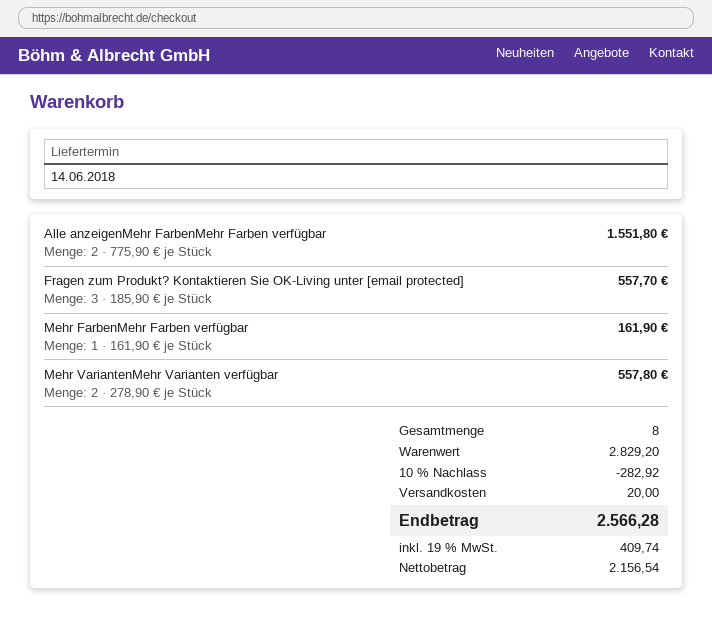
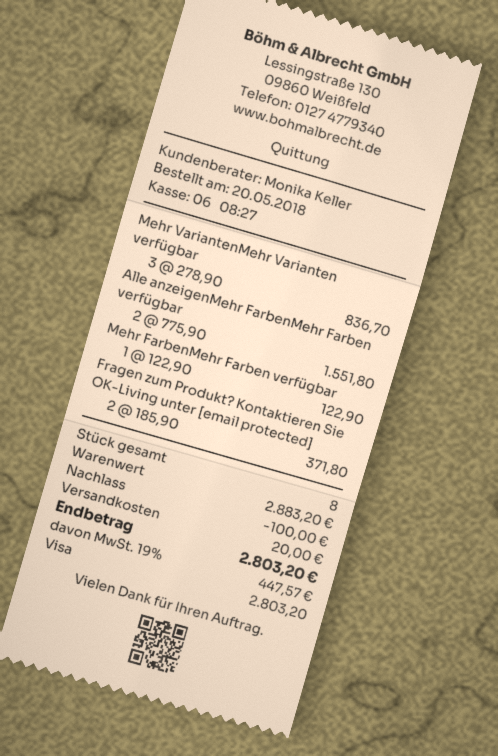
Fragen zum Produkt? Kontaktieren Sie OK-Living unter [email protected]: 3 x 185.90 = 557.70 -> 2 x 185.90 = 371.80
Mehr FarbenMehr Farben verfügbar: 1 x 161.90 = 161.90 -> 1 x 122.90 = 122.90
Mehr VariantenMehr Varianten verfügbar: 2 x 278.90 = 557.80 -> 3 x 278.90 = 836.70
subtotal: 2829.20 -> 2883.20
discount: 282.92 -> 100.00
tax: 19% = 409.74 -> 19% = 447.57
total: 2566.28 -> 2803.20

